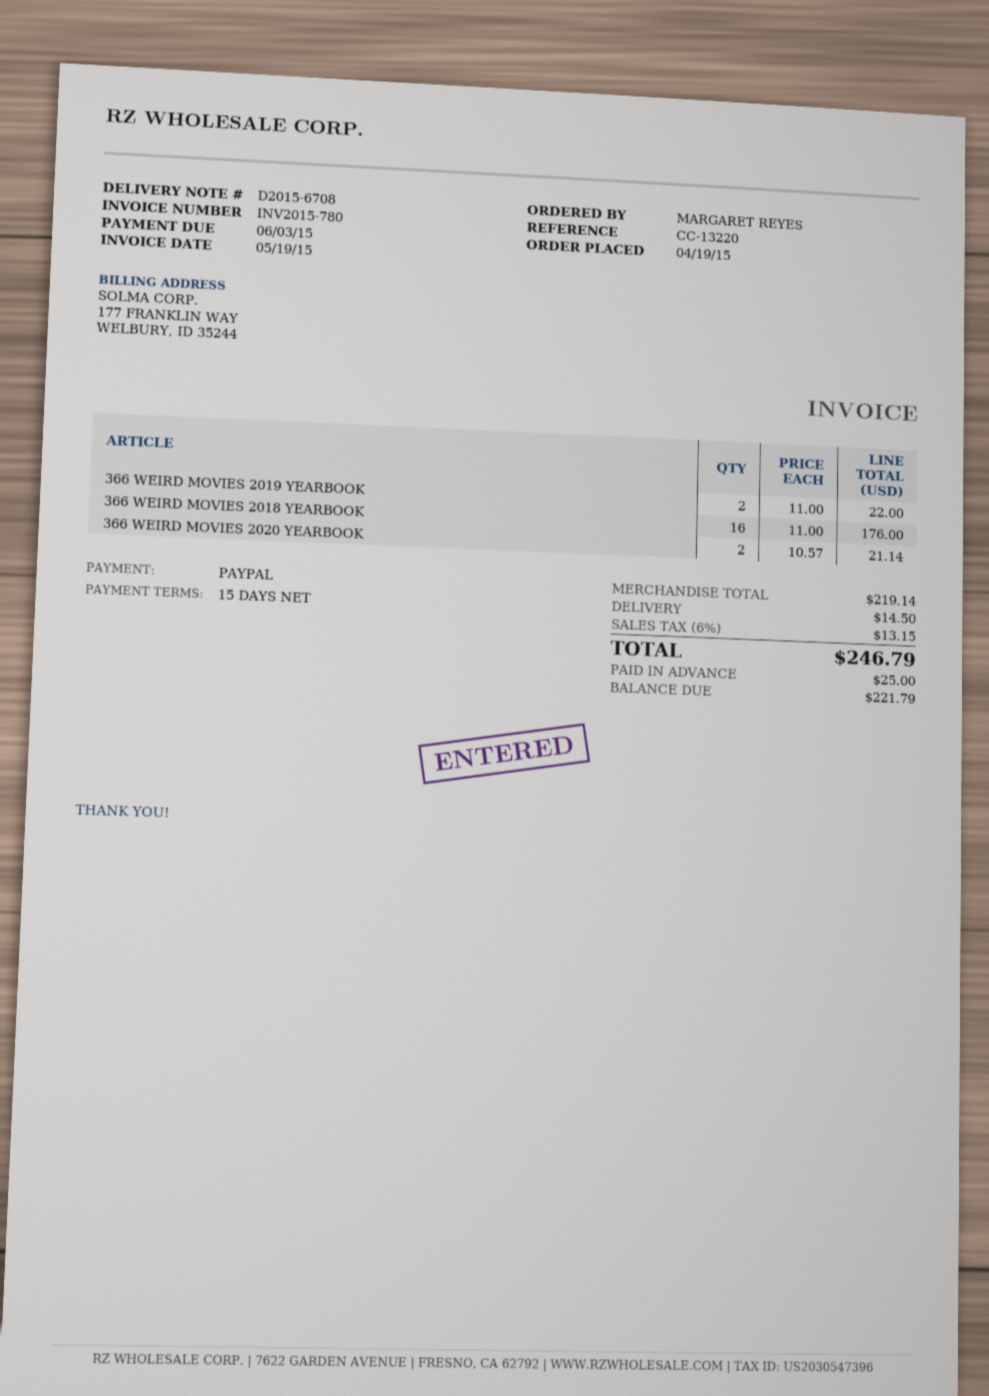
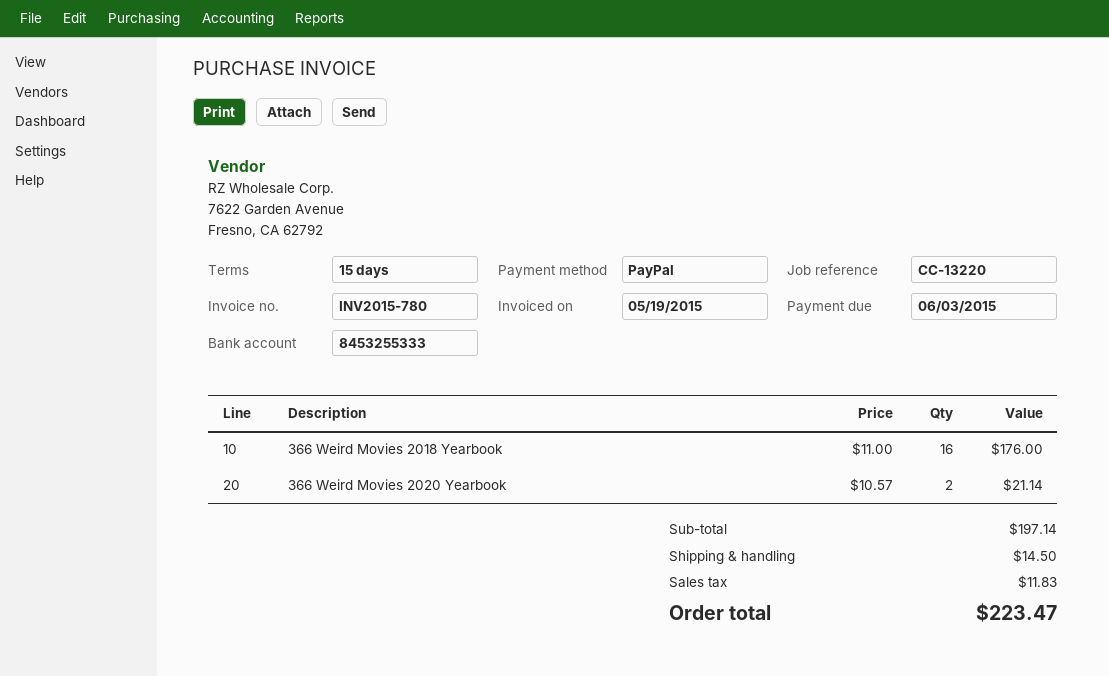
366 WEIRD MOVIES 2019 YEARBOOK: 2 x 11.00 = 22.00 -> none
subtotal: 219.14 -> 197.14
tax: 13.15 -> 11.83
total: 246.79 -> 223.47

